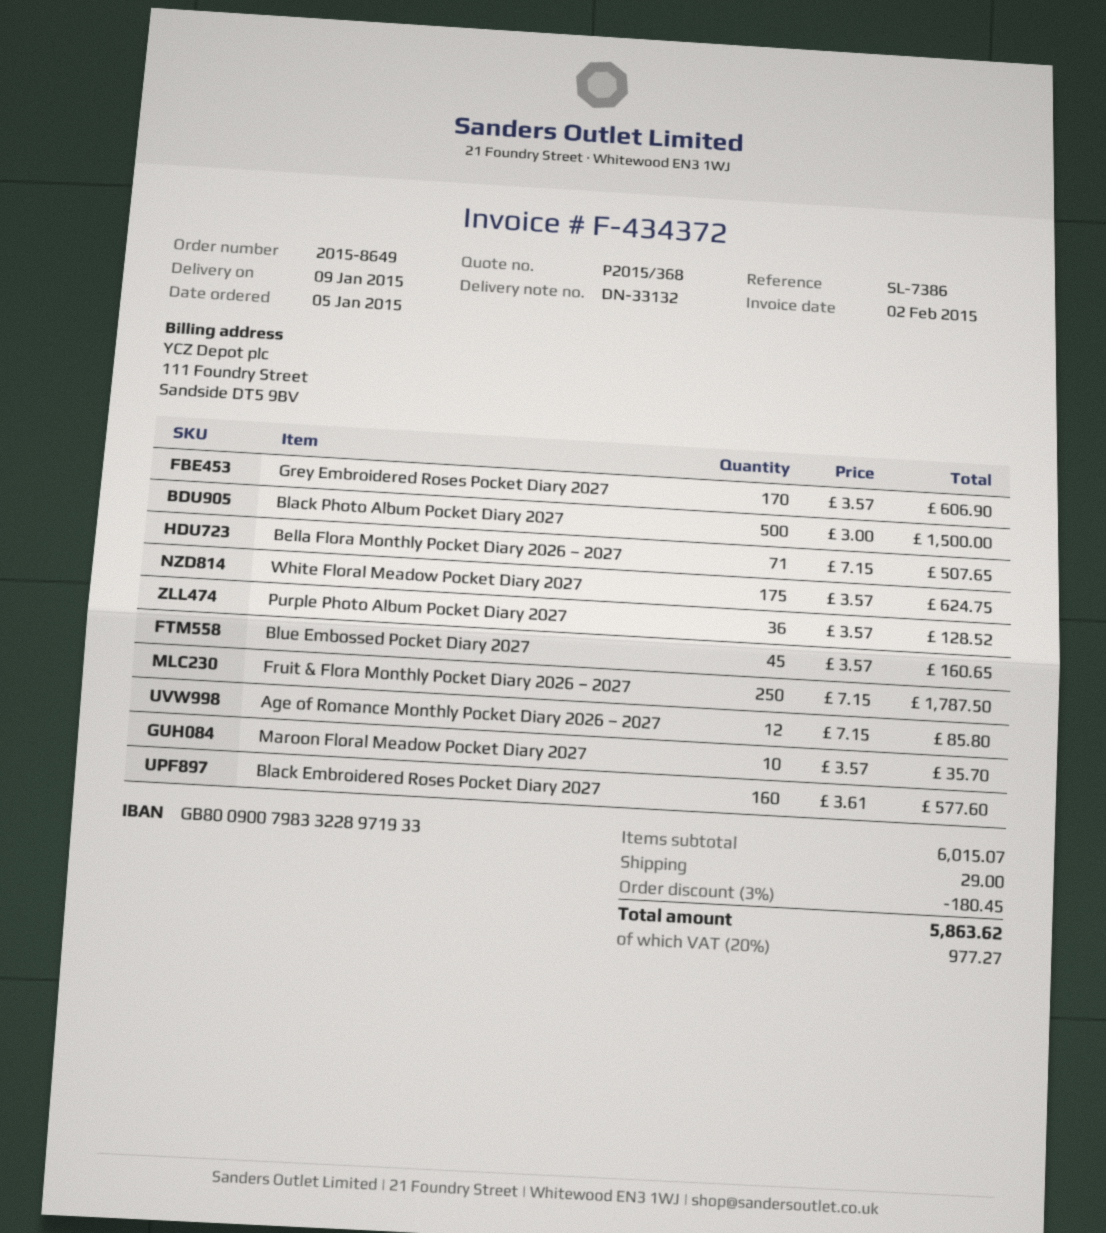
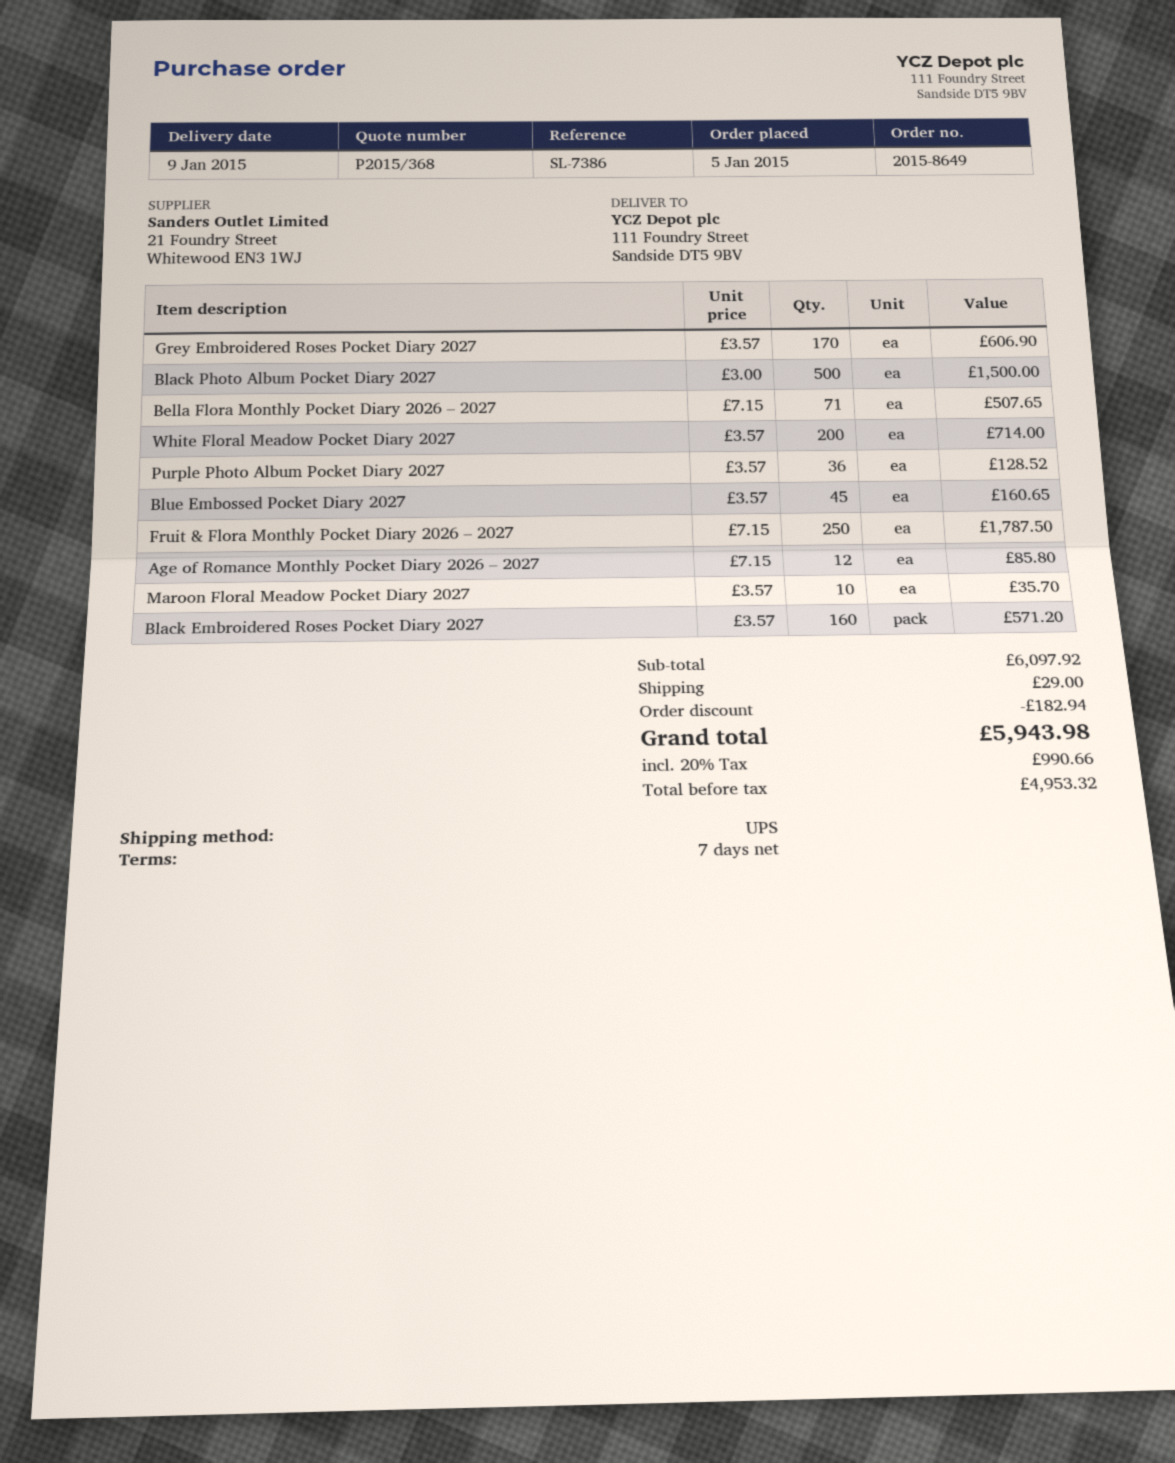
White Floral Meadow Pocket Diary 2027: 175 x 3.57 = 624.75 -> 200 x 3.57 = 714.00
Black Embroidered Roses Pocket Diary 2027: 160 x 3.61 = 577.60 -> 160 x 3.57 = 571.20
subtotal: 6015.07 -> 6097.92
discount: 180.45 -> 182.94
tax: 20% = 977.27 -> 20% = 990.66
total: 5863.62 -> 5943.98

